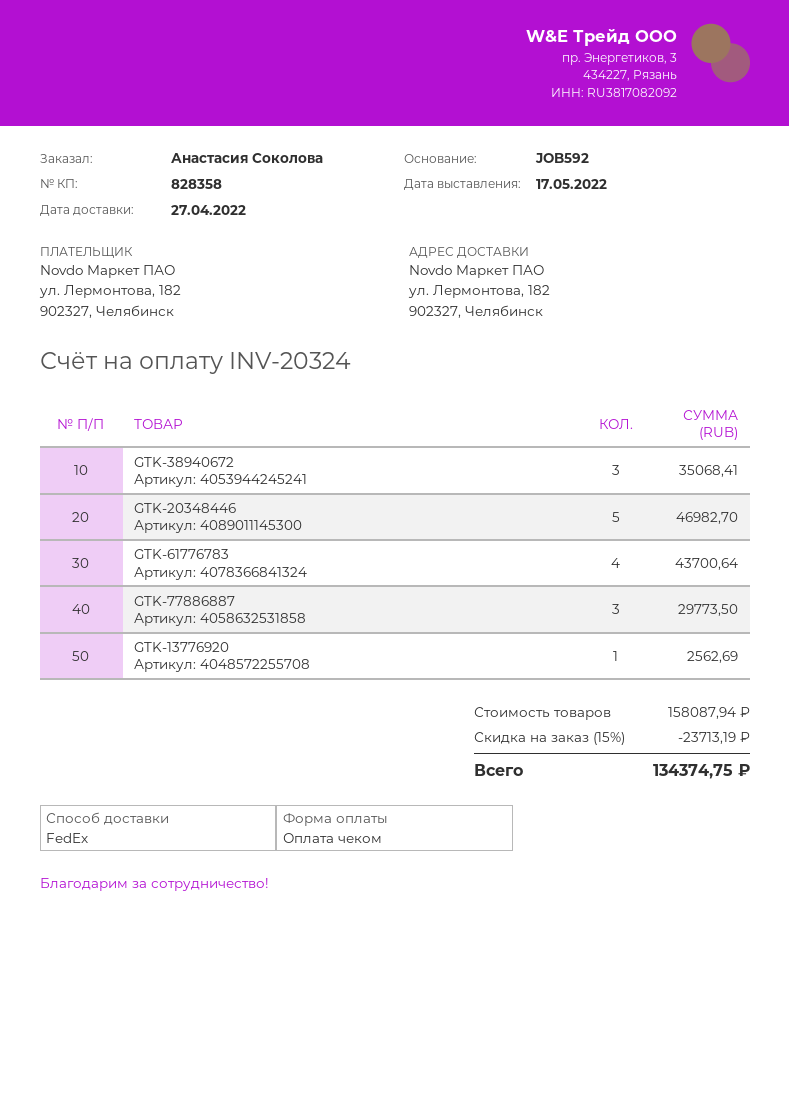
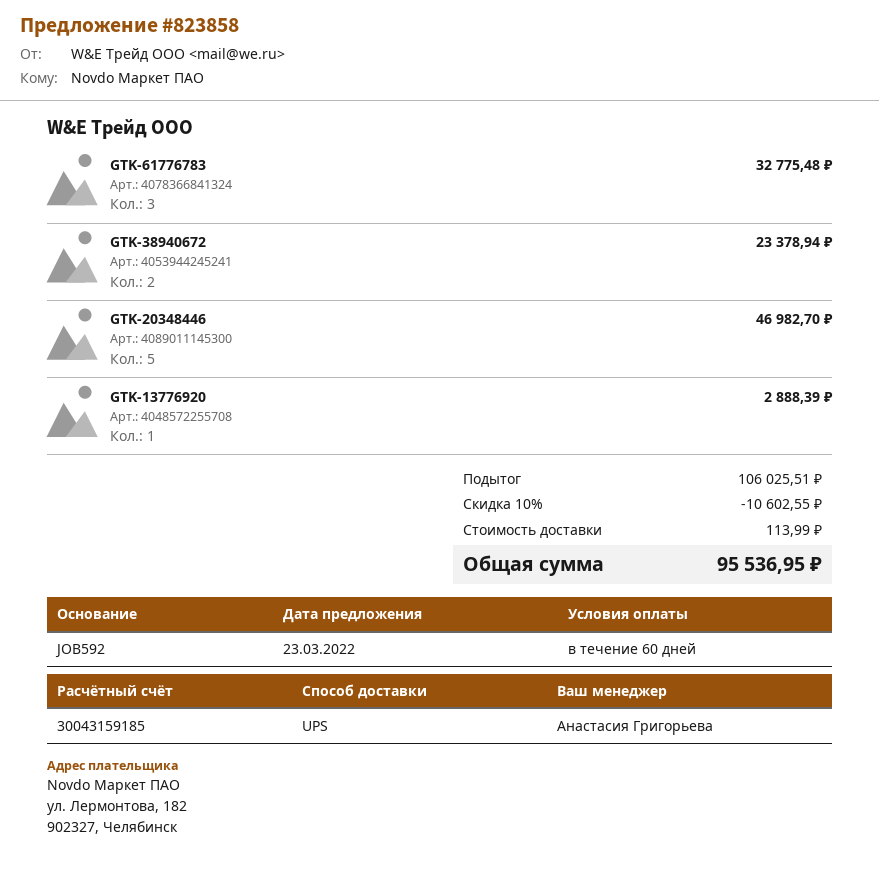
quote number: 828358 -> 823858
shipping method: FedEx -> UPS
GTK-38940672: 3 for 35068.41 -> 2 for 23378.94
GTK-61776783: 4 for 43700.64 -> 3 for 32775.48
GTK-77886887: 3 for 29773.50 -> none
GTK-13776920: 1 for 2562.69 -> 1 for 2888.39
subtotal: 158087.94 -> 106025.51
discount: 15% = 23713.19 -> 10% = 10602.55
shipping: none -> 113.99
total: 134374.75 -> 95536.95

